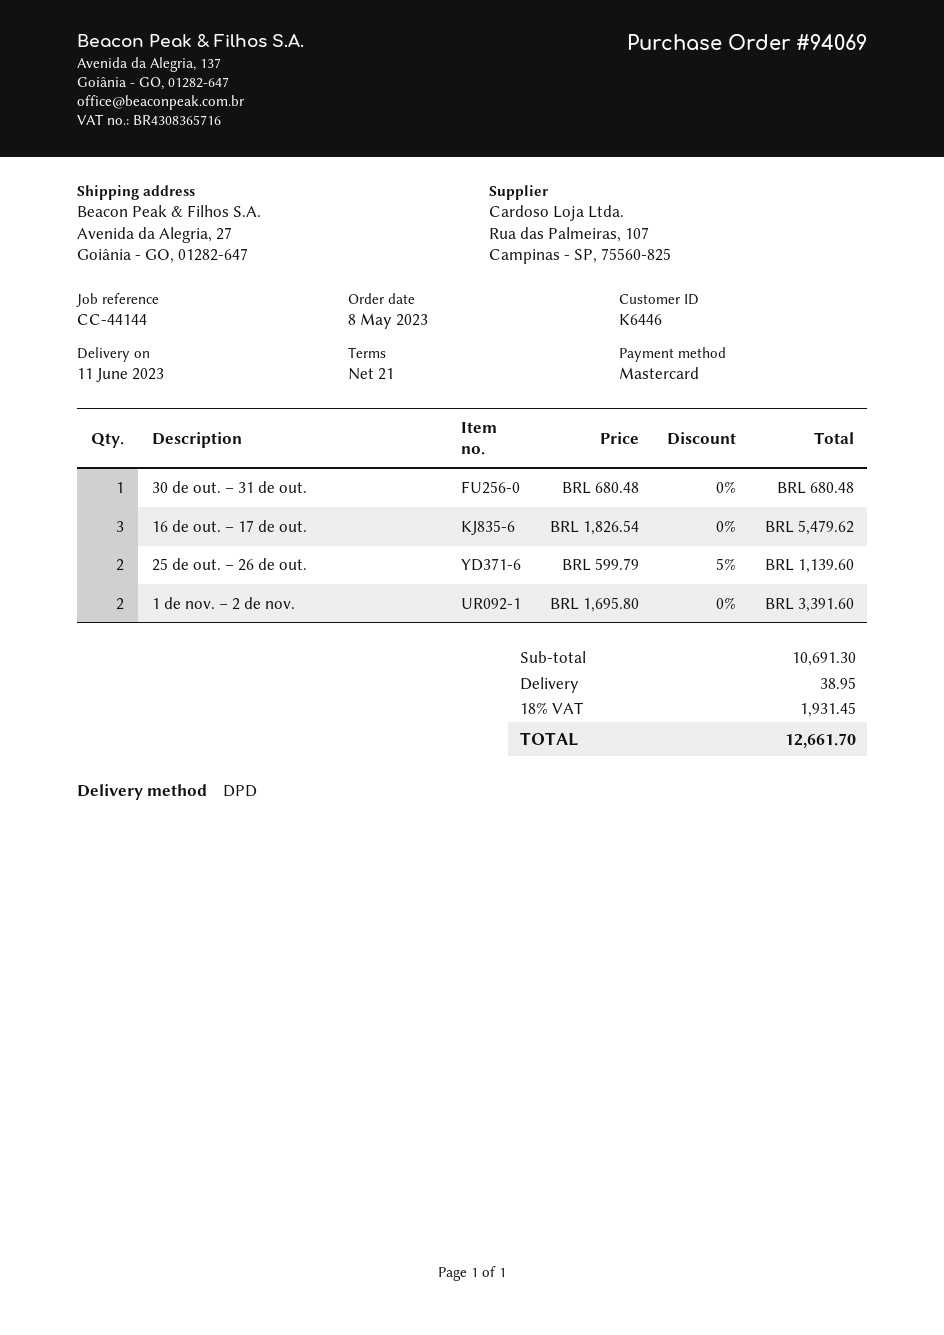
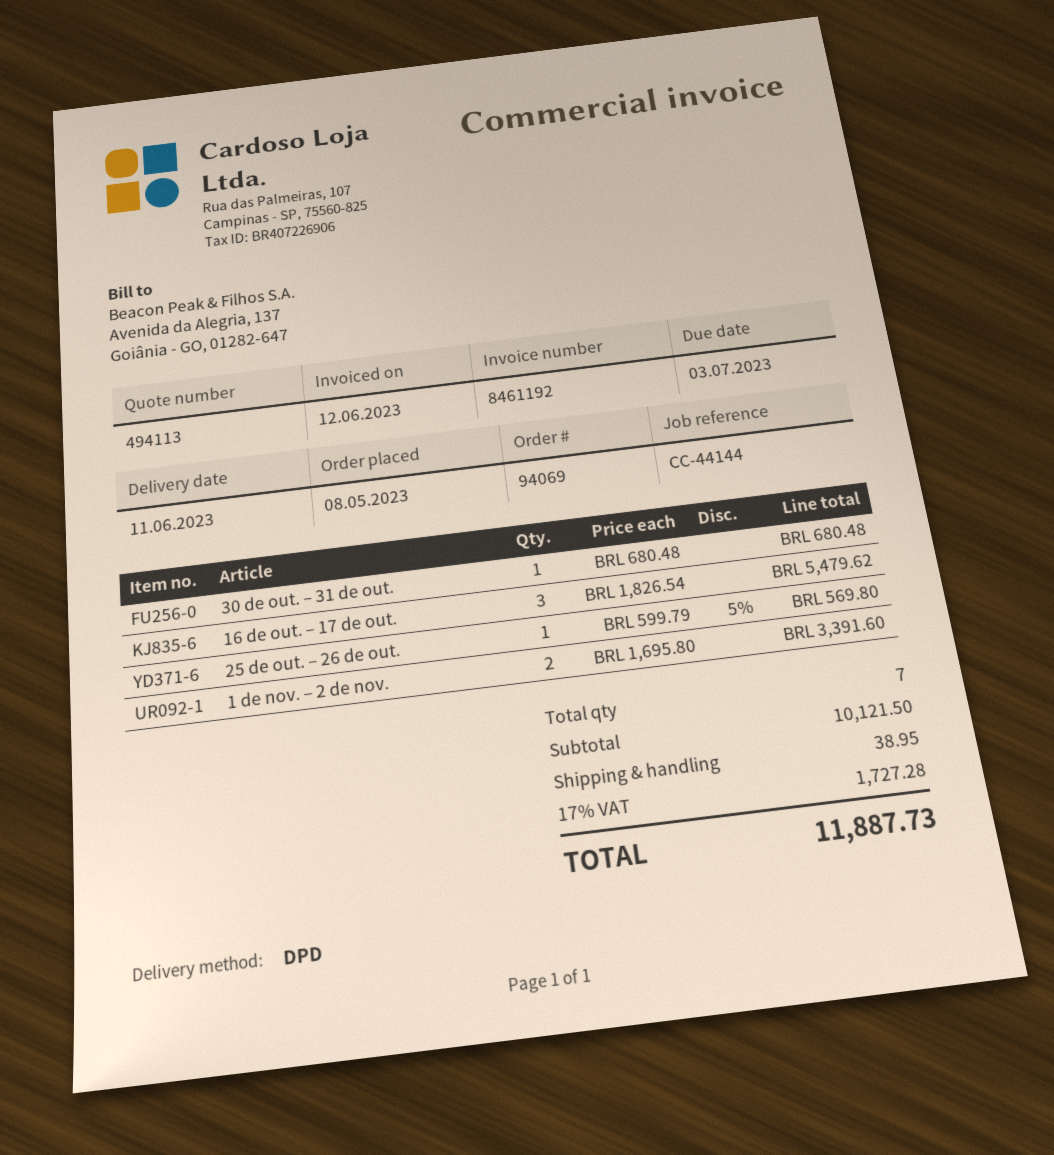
25 de out. – 26 de out.: 2 x 599.79 - 5% = 1139.60 -> 1 x 599.79 - 5% = 569.80
subtotal: 10691.30 -> 10121.50
tax: 18% = 1931.45 -> 17% = 1727.28
total: 12661.70 -> 11887.73

